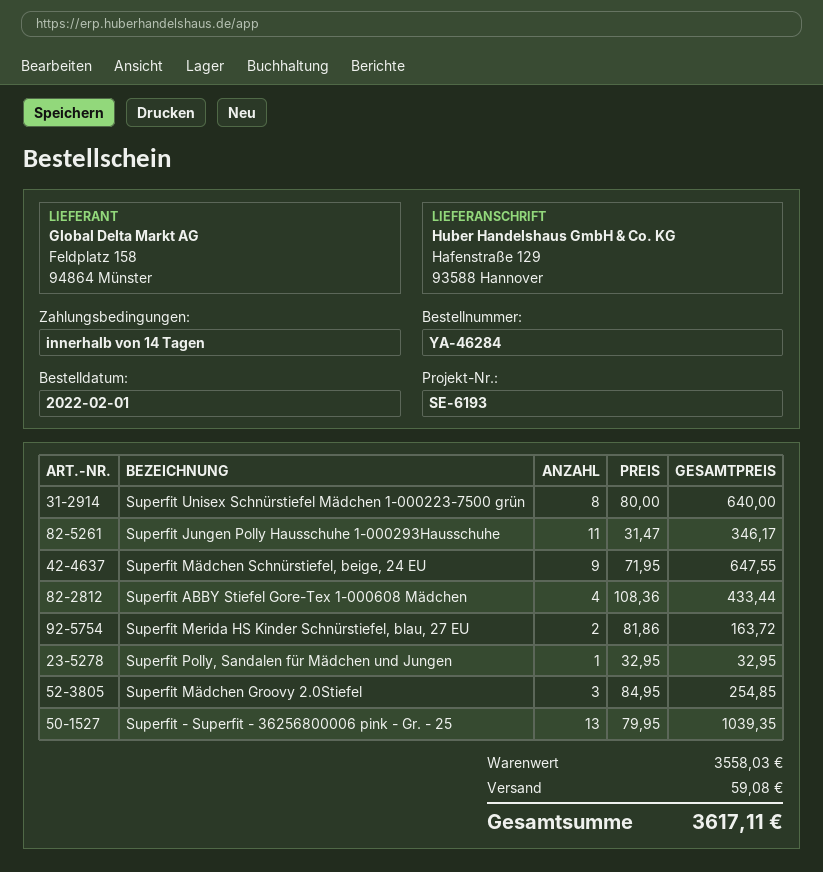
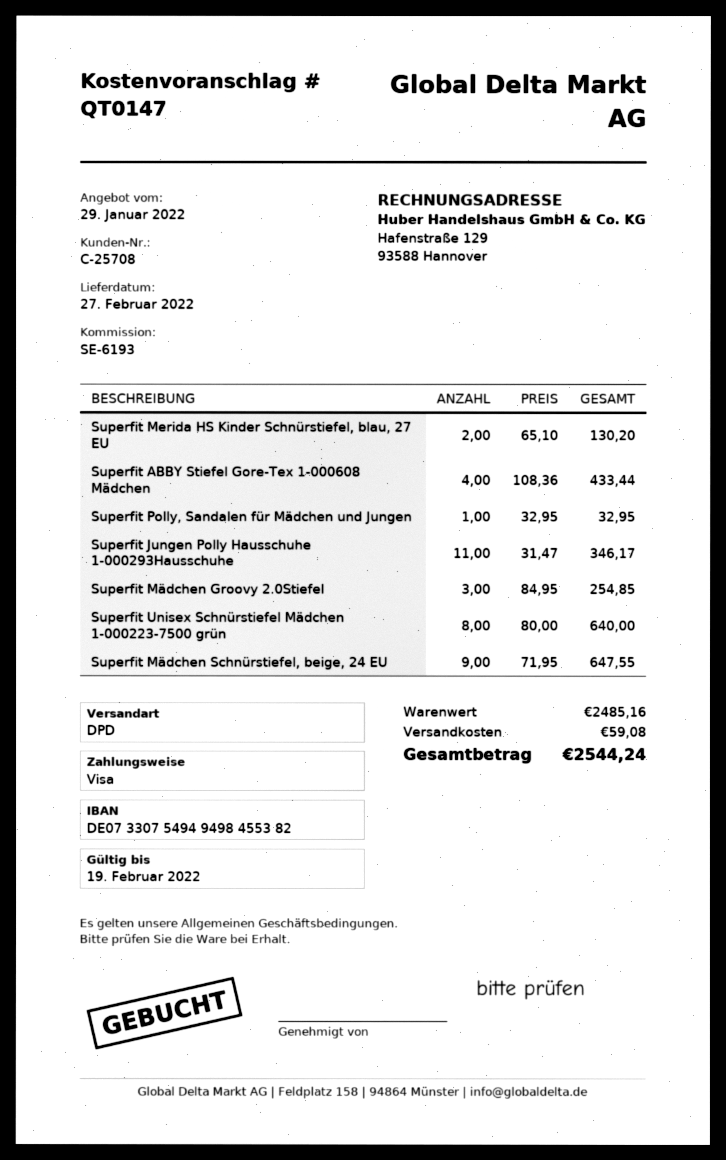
Superfit Merida HS Kinder Schnürstiefel, blau, 27 EU: 2 x 81.86 = 163.72 -> 2 x 65.10 = 130.20
Superfit - Superfit - 36256800006 pink - Gr. - 25: 13 x 79.95 = 1039.35 -> none
subtotal: 3558.03 -> 2485.16
total: 3617.11 -> 2544.24

